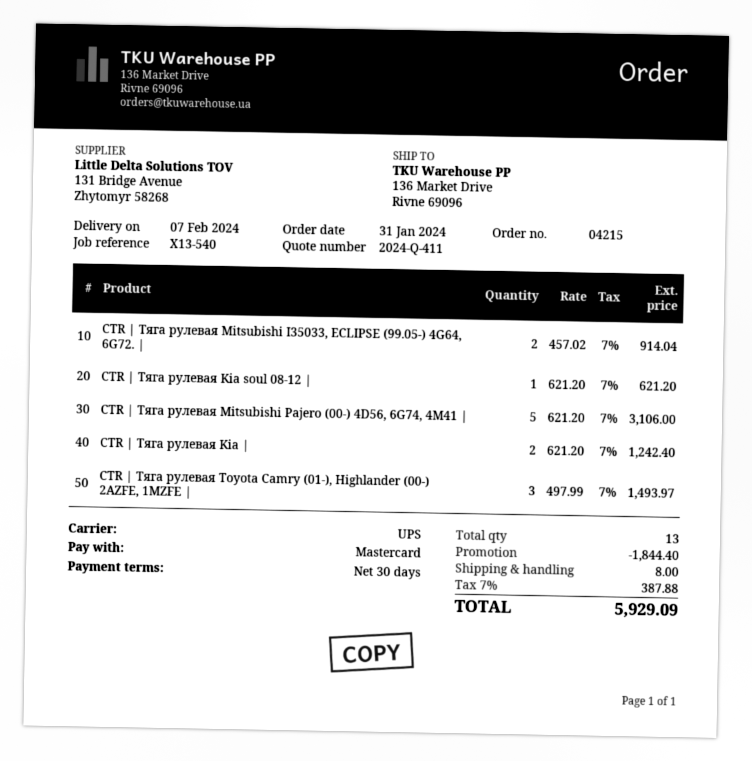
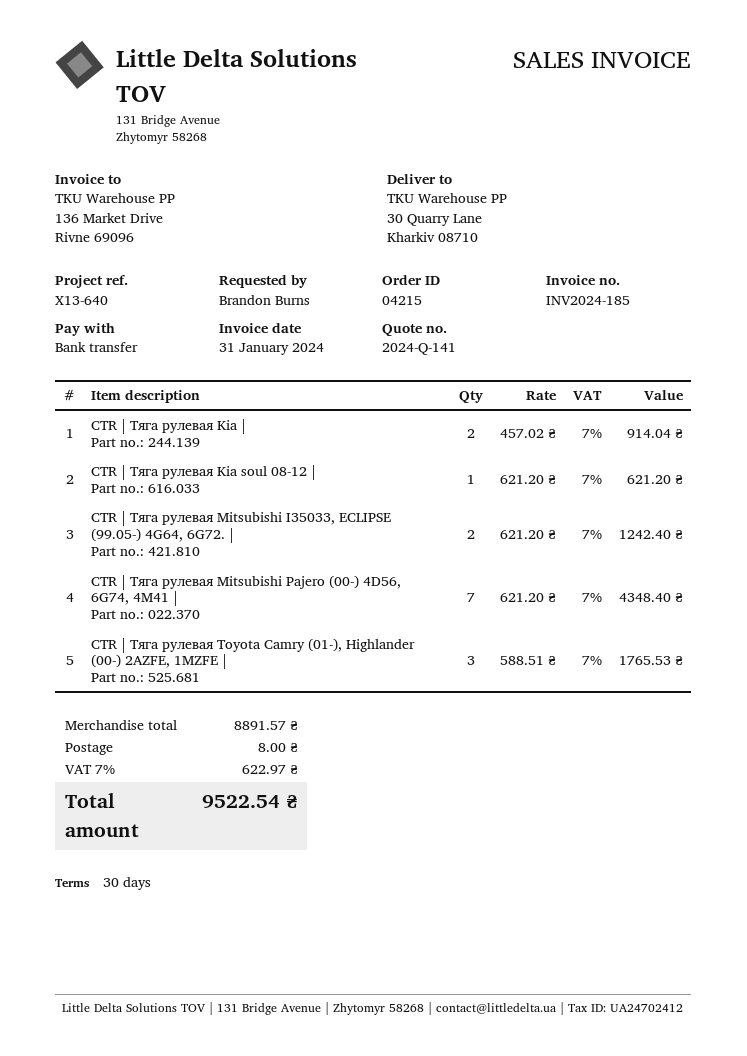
quote number: 2024-Q-411 -> 2024-Q-141
reference: X13-540 -> X13-640
payment method: Mastercard -> bank transfer
ship to: 136 Market Drive, Rivne 69096 -> 30 Quarry Lane, Kharkiv 08710
CTR | Тяга рулевая Mitsubishi I35033, ECLIPSE (99.05-) 4G64, 6G72. |: 2 x 457.02 = 914.04 -> 2 x 621.20 = 1242.40
CTR | Тяга рулевая Mitsubishi Pajero (00-) 4D56, 6G74, 4M41 |: 5 x 621.20 = 3106.00 -> 7 x 621.20 = 4348.40
CTR | Тяга рулевая Kia |: 2 x 621.20 = 1242.40 -> 2 x 457.02 = 914.04
CTR | Тяга рулевая Toyota Camry (01-), Highlander (00-) 2AZFE, 1MZFE |: 3 x 497.99 = 1493.97 -> 3 x 588.51 = 1765.53
discount: 1844.40 -> none
tax: 7% = 387.88 -> 7% = 622.97
total: 5929.09 -> 9522.54

